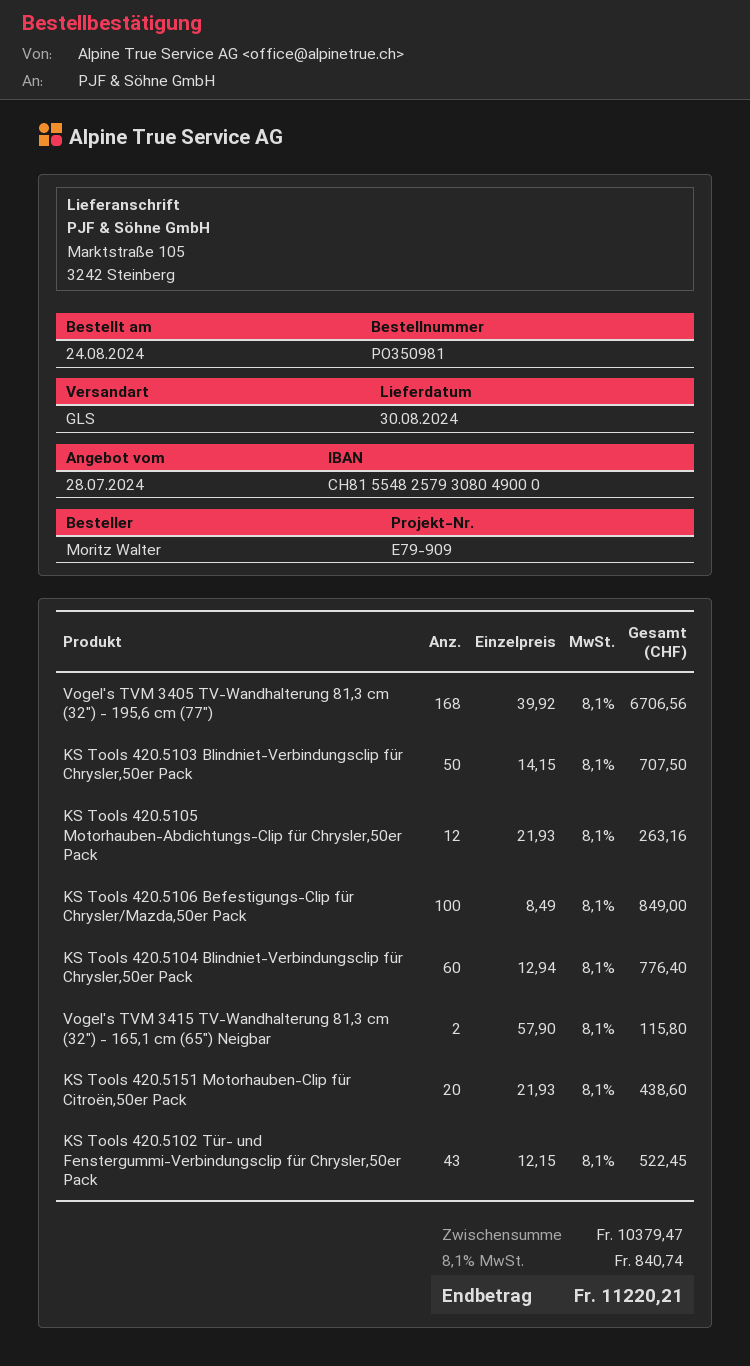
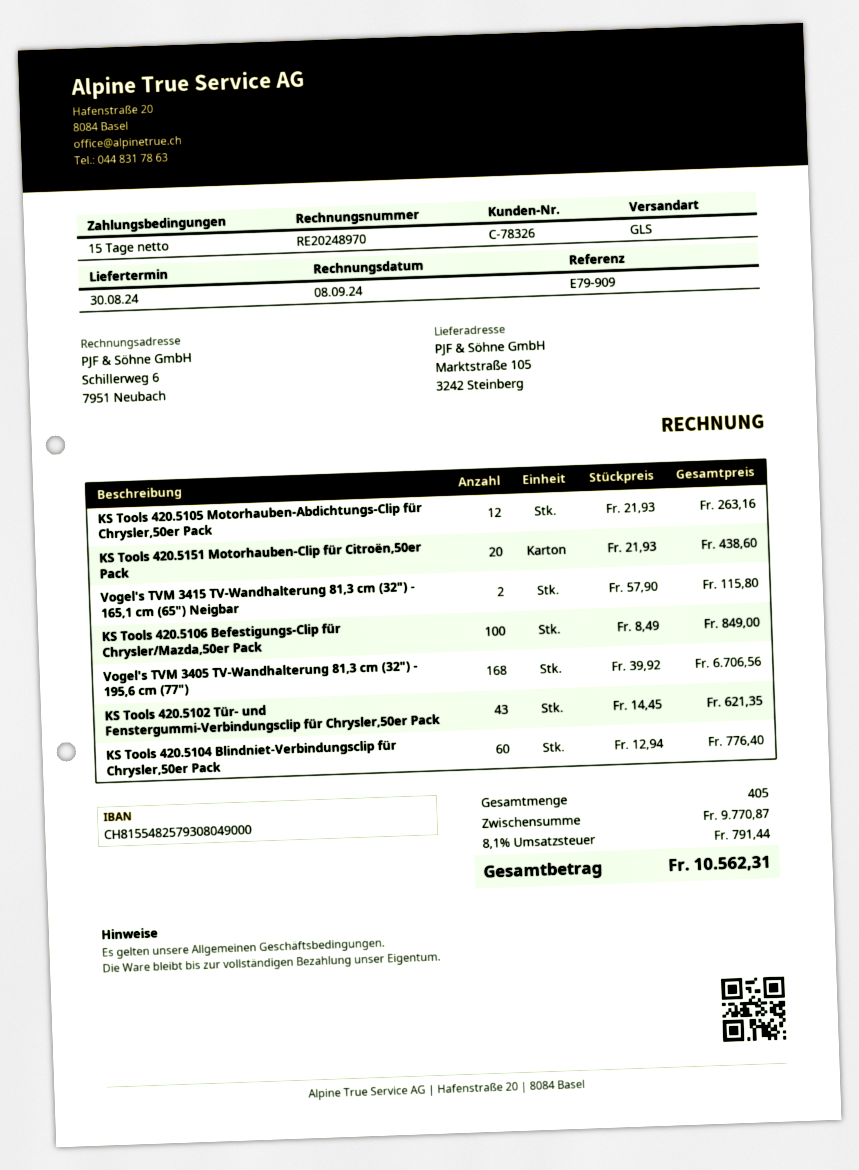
KS Tools 420.5103 Blindniet-Verbindungsclip für Chrysler,50er Pack: 50 x 14.15 = 707.50 -> none
KS Tools 420.5102 Tür- und Fenstergummi-Verbindungsclip für Chrysler,50er Pack: 43 x 12.15 = 522.45 -> 43 x 14.45 = 621.35
subtotal: 10379.47 -> 9770.87
tax: 8.1% = 840.74 -> 8.1% = 791.44
total: 11220.21 -> 10562.31

